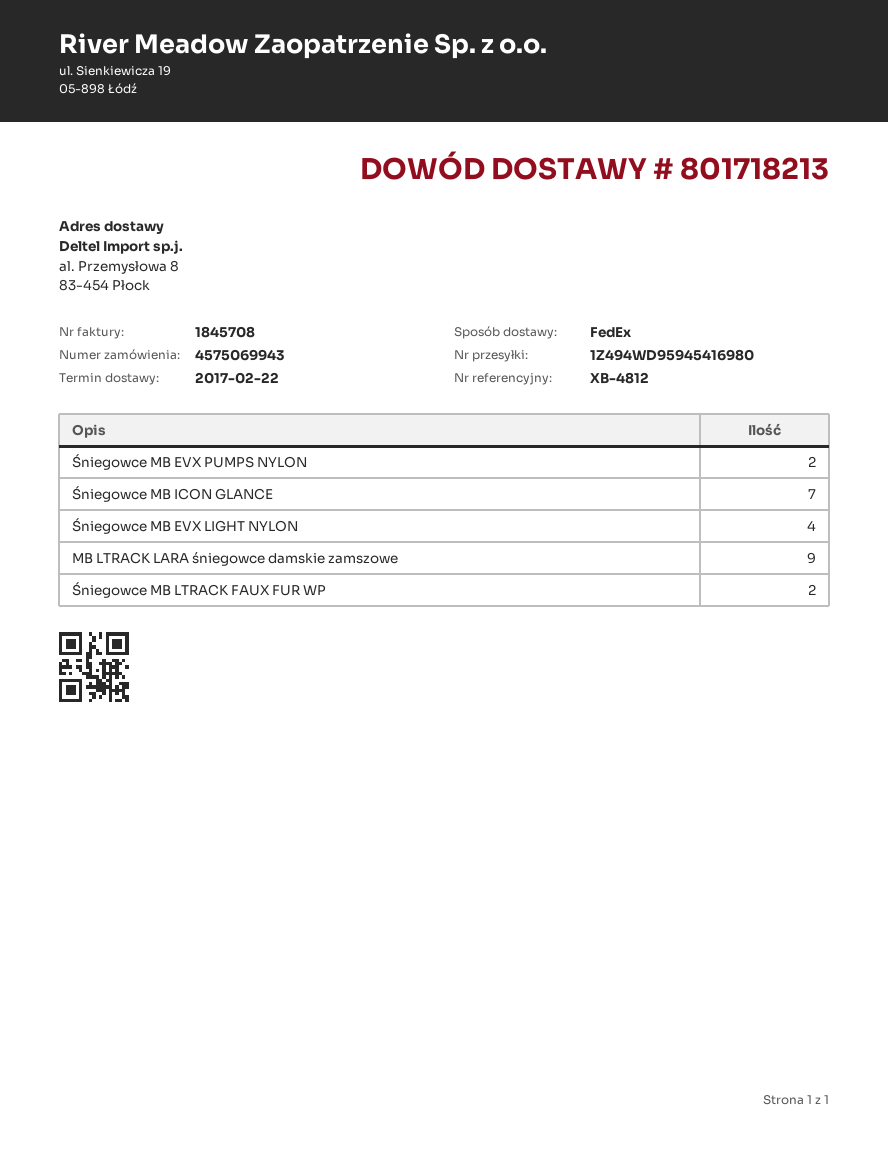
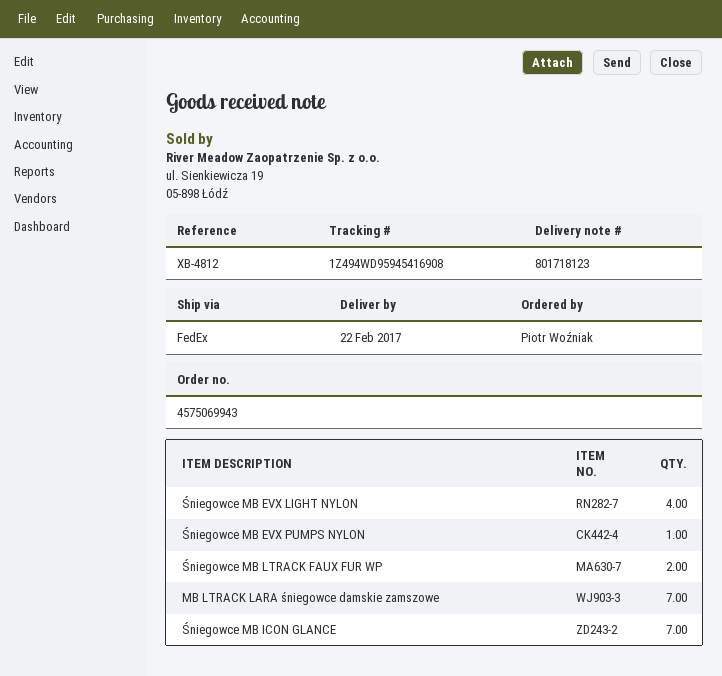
delivery note number: 801718213 -> 801718123
tracking number: 1Z494WD95945416980 -> 1Z494WD95945416908
Śniegowce MB EVX PUMPS NYLON: 2 -> 1
MB LTRACK LARA śniegowce damskie zamszowe: 9 -> 7

